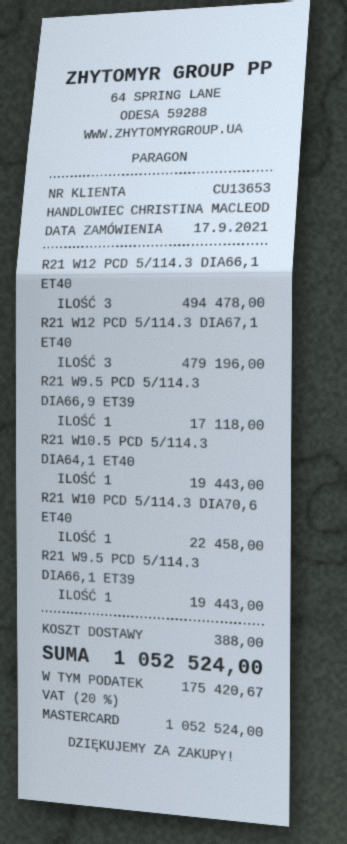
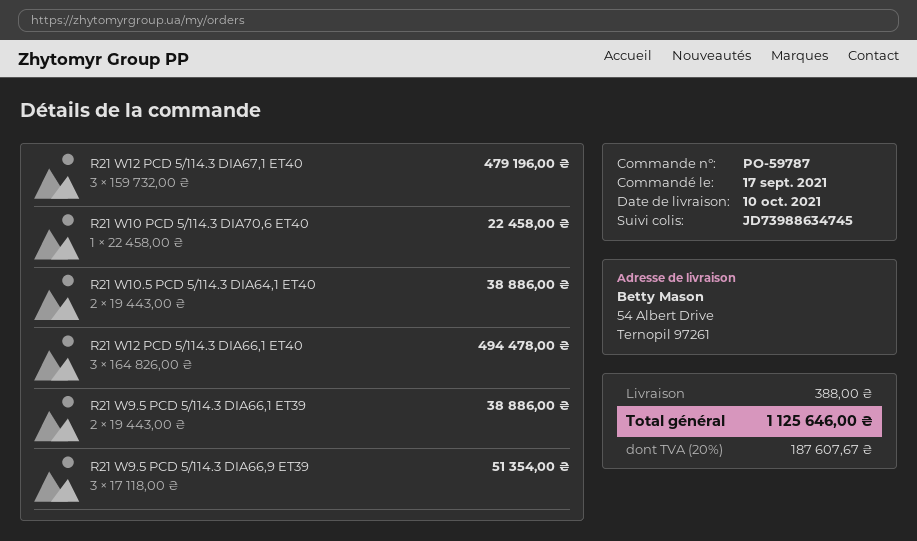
R21 W9.5 PCD 5/114.3 DIA66,9 ET39: 1 for 17118.00 -> 3 for 51354.00
R21 W10.5 PCD 5/114.3 DIA64,1 ET40: 1 for 19443.00 -> 2 for 38886.00
R21 W9.5 PCD 5/114.3 DIA66,1 ET39: 1 for 19443.00 -> 2 for 38886.00
tax: 20% = 175420.67 -> 20% = 187607.67
total: 1052524.00 -> 1125646.00

